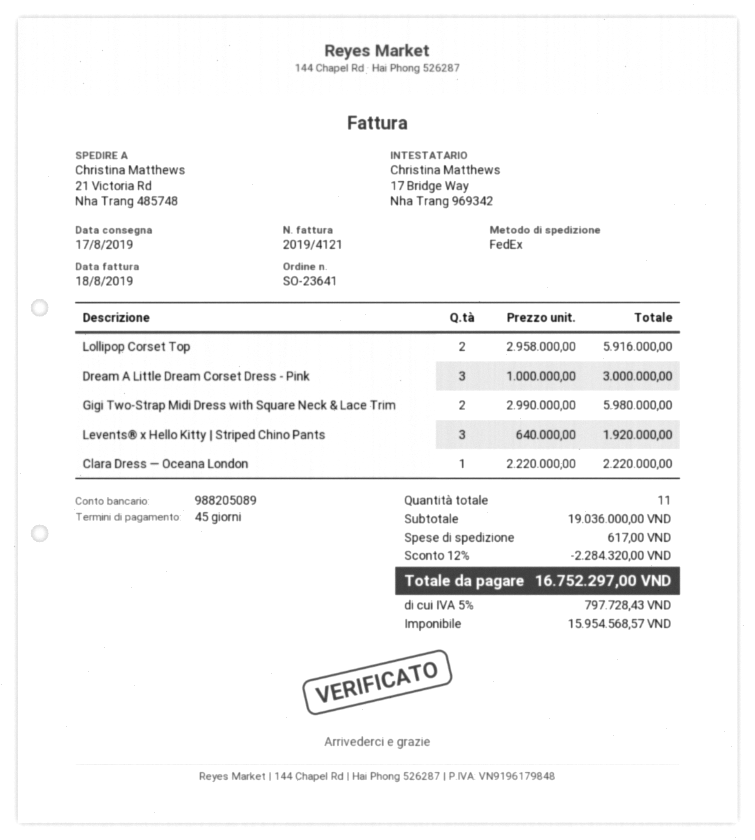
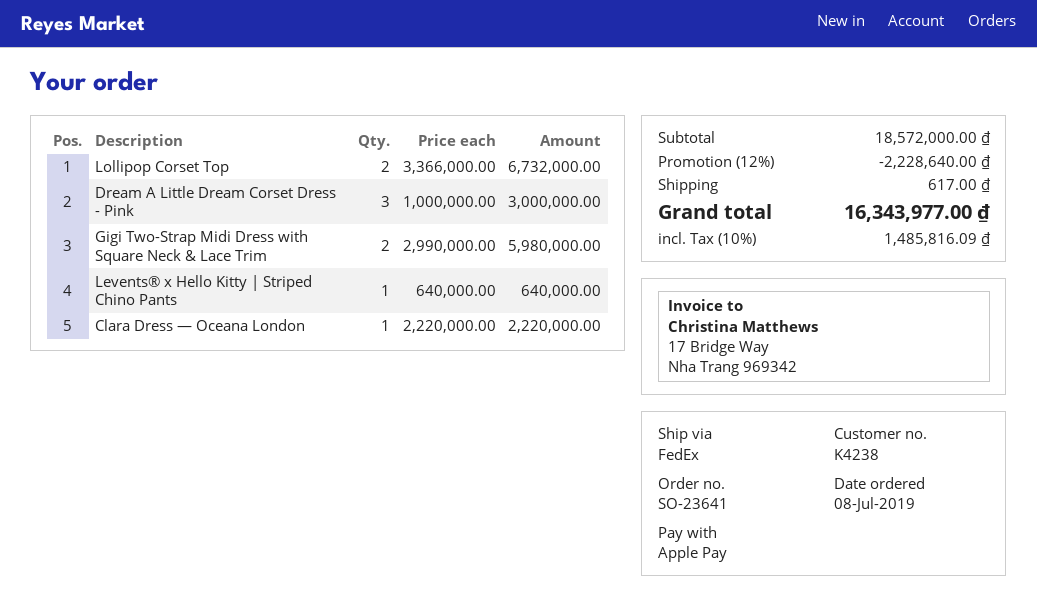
Lollipop Corset Top: 2 x 2958000.00 = 5916000.00 -> 2 x 3366000.00 = 6732000.00
Levents® x Hello Kitty | Striped Chino Pants: 3 x 640000.00 = 1920000.00 -> 1 x 640000.00 = 640000.00
subtotal: 19036000.00 -> 18572000.00
discount: 12% = 2284320.00 -> 12% = 2228640.00
tax: 5% = 797728.43 -> 10% = 1485816.09
total: 16752297.00 -> 16343977.00

